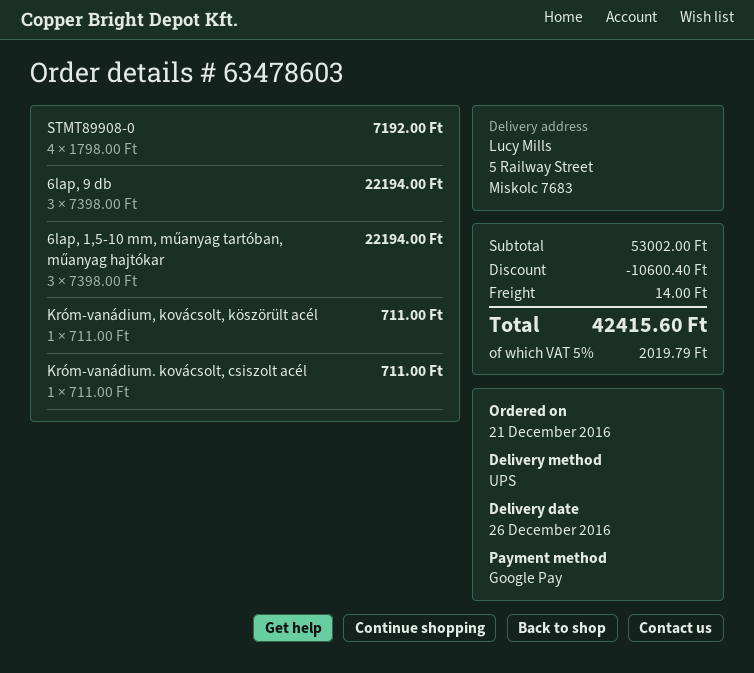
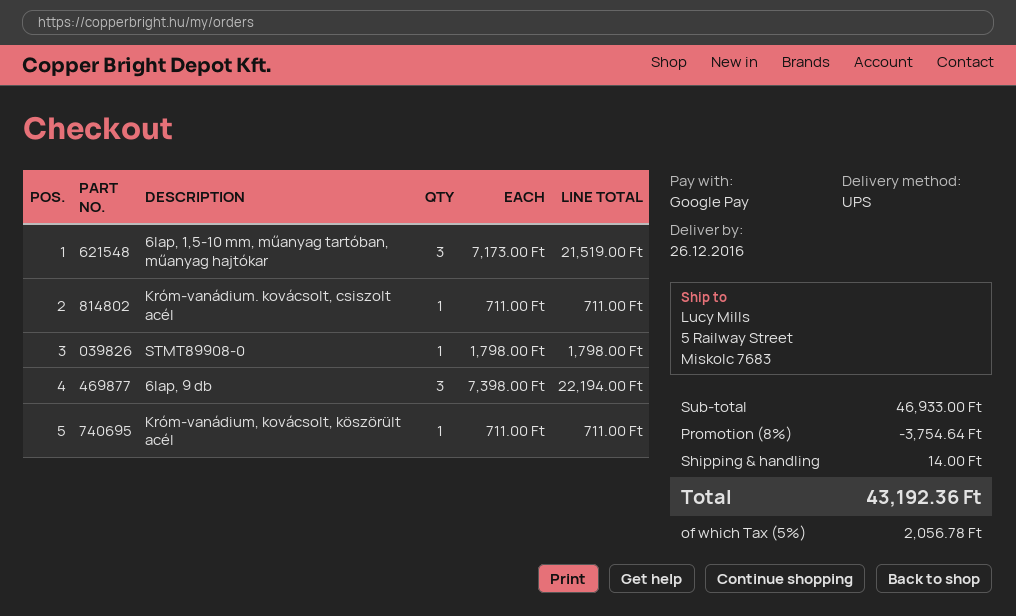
STMT89908-0: 4 x 1798.00 = 7192.00 -> 1 x 1798.00 = 1798.00
6lap, 1,5-10 mm, műanyag tartóban, műanyag hajtókar: 3 x 7398.00 = 22194.00 -> 3 x 7173.00 = 21519.00
subtotal: 53002.00 -> 46933.00
discount: 10600.40 -> 3754.64
tax: 5% = 2019.79 -> 5% = 2056.78
total: 42415.60 -> 43192.36

